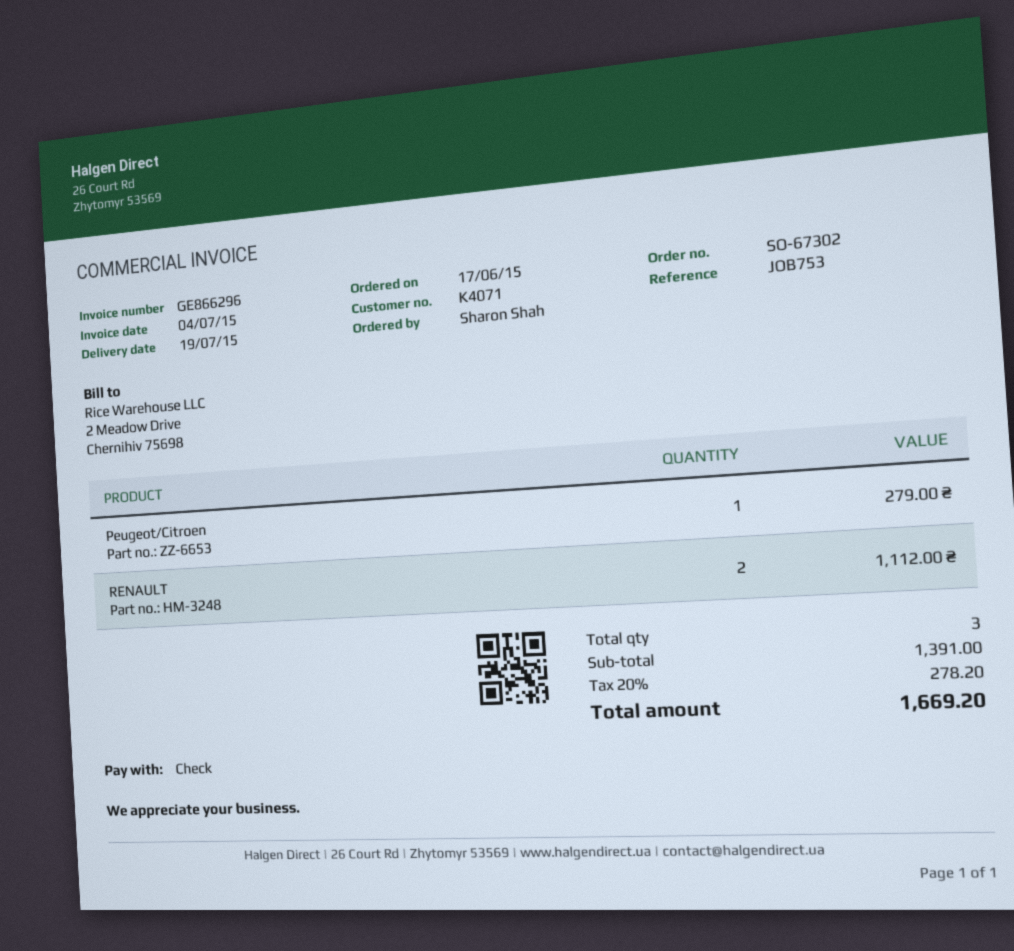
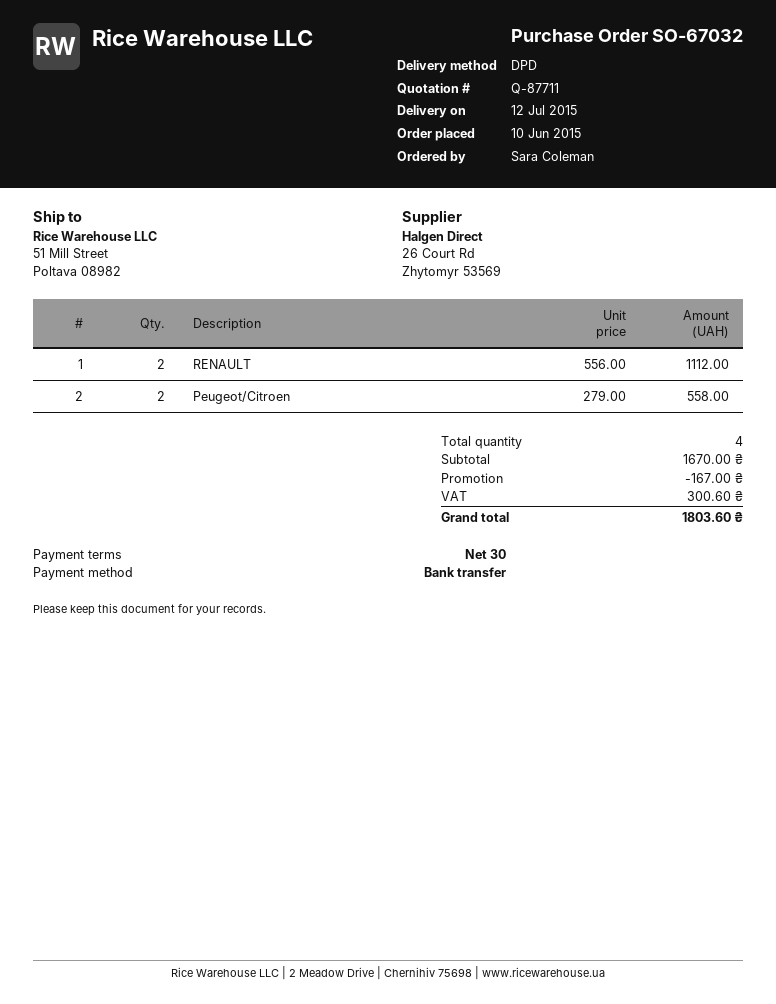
order number: SO-67302 -> SO-67032
order date: 2015-06-17 -> 2015-06-10
delivery date: 2015-07-19 -> 2015-07-12
ordered by: Sharon Shah -> Sara Coleman
payment method: cheque -> bank transfer
Peugeot/Citroen: 1 for 279.00 -> 2 for 558.00
total quantity: 3 -> 4
subtotal: 1391.00 -> 1670.00
discount: none -> 167.00
tax: 278.20 -> 300.60
total: 1669.20 -> 1803.60

